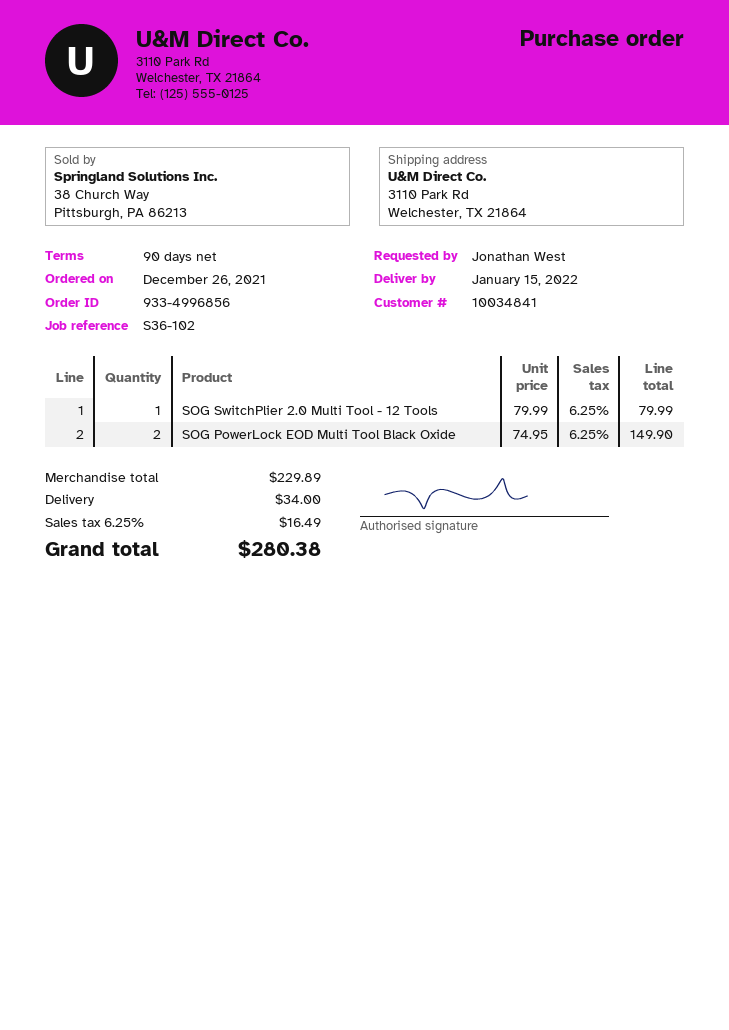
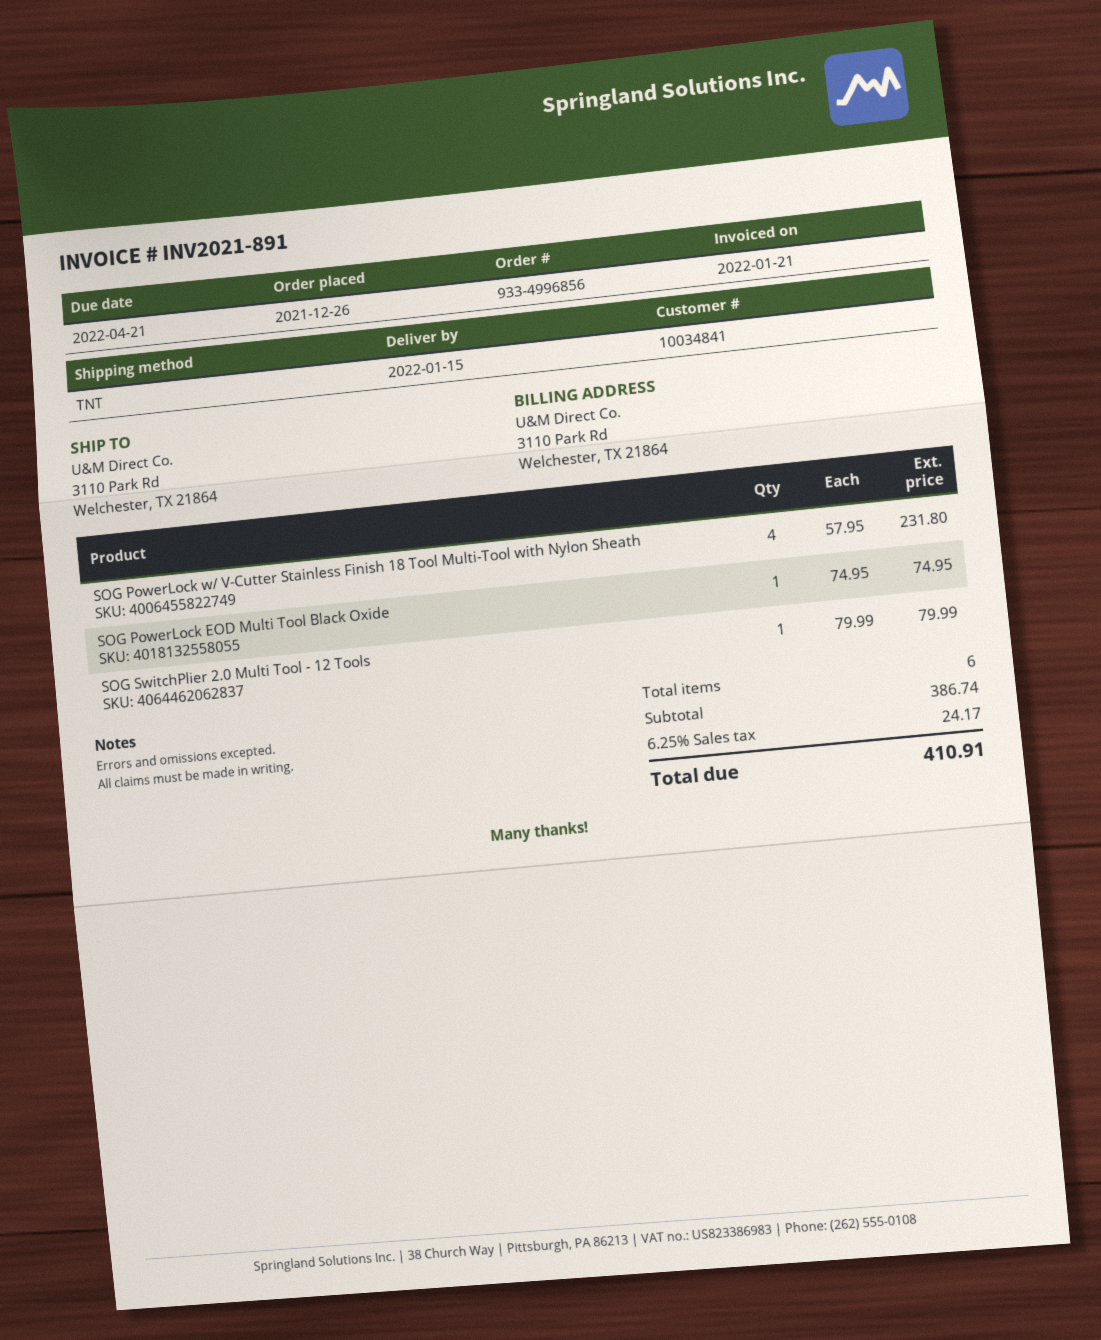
SOG PowerLock EOD Multi Tool Black Oxide: 2 x 74.95 = 149.90 -> 1 x 74.95 = 74.95
SOG PowerLock w/ V-Cutter Stainless Finish 18 Tool Multi-Tool with Nylon Sheath: none -> 4 x 57.95 = 231.80
subtotal: 229.89 -> 386.74
shipping: 34.00 -> none
tax: 6.25% = 16.49 -> 6.25% = 24.17
total: 280.38 -> 410.91

